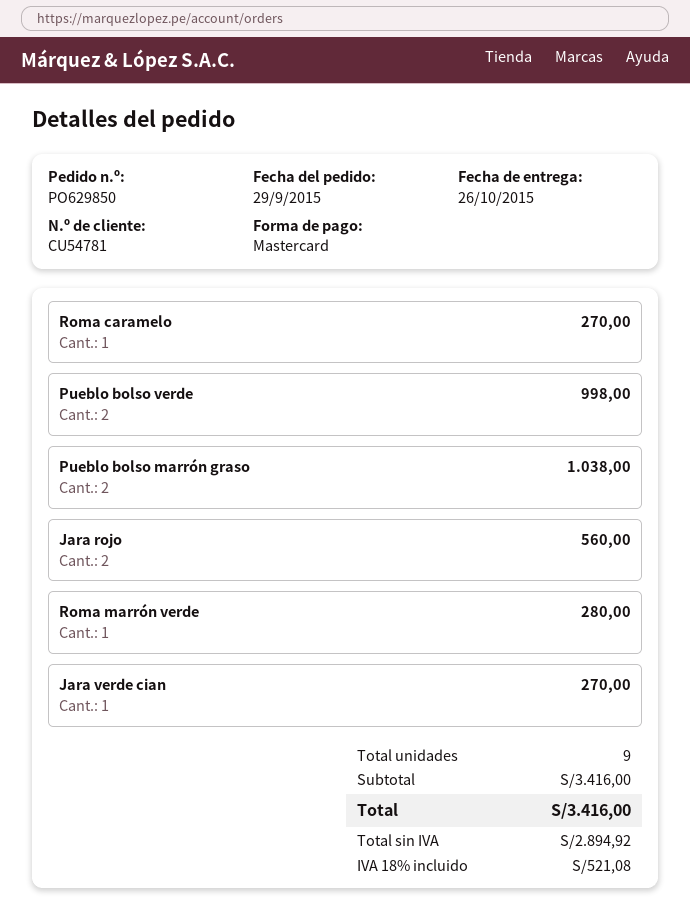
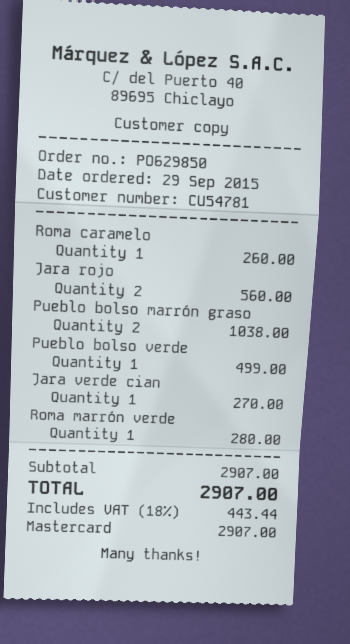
Roma caramelo: 1 for 270.00 -> 1 for 260.00
Pueblo bolso verde: 2 for 998.00 -> 1 for 499.00
subtotal: 3416.00 -> 2907.00
tax: 18% = 521.08 -> 18% = 443.44
total: 3416.00 -> 2907.00

